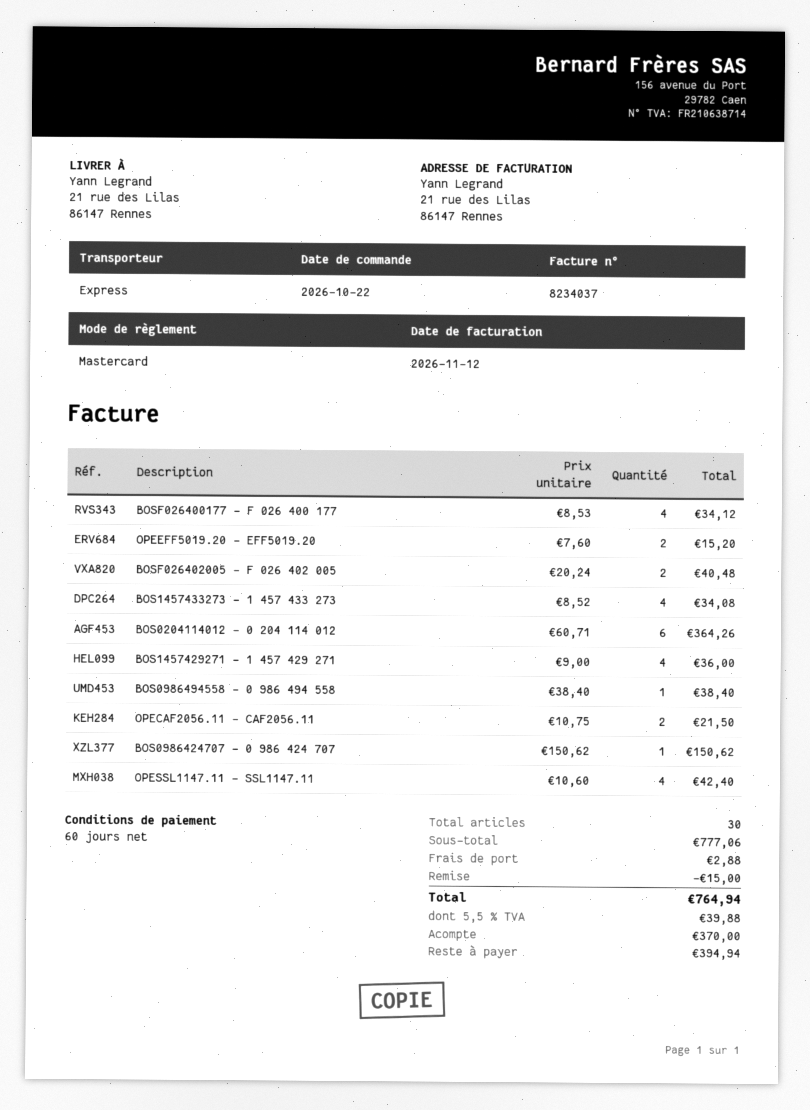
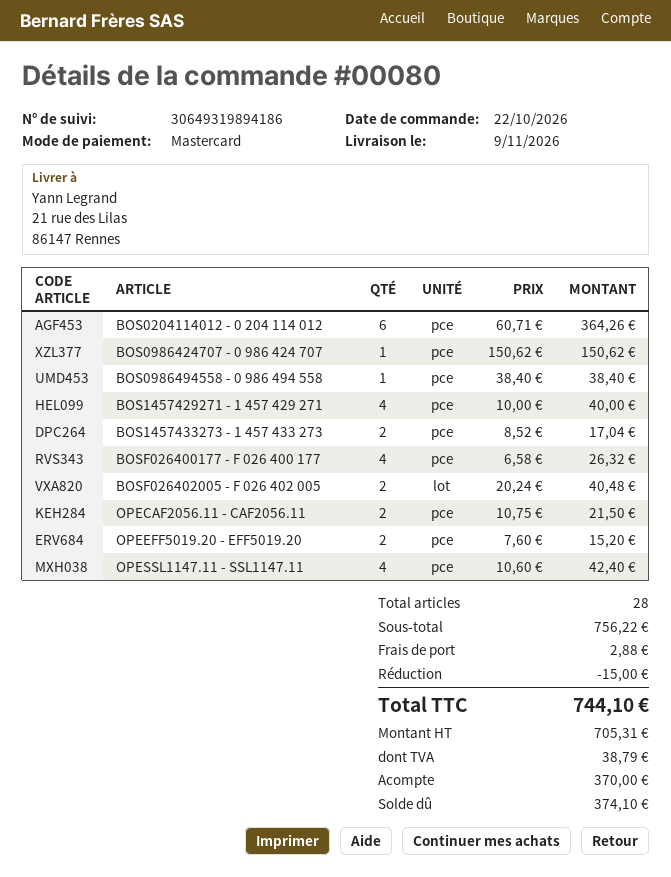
BOSF026400177 - F 026 400 177: 4 x 8.53 = 34.12 -> 4 x 6.58 = 26.32
BOS1457433273 - 1 457 433 273: 4 x 8.52 = 34.08 -> 2 x 8.52 = 17.04
BOS1457429271 - 1 457 429 271: 4 x 9.00 = 36.00 -> 4 x 10.00 = 40.00
total quantity: 30 -> 28
subtotal: 777.06 -> 756.22
tax: 39.88 -> 38.79
total: 764.94 -> 744.10
balance: 394.94 -> 374.10

